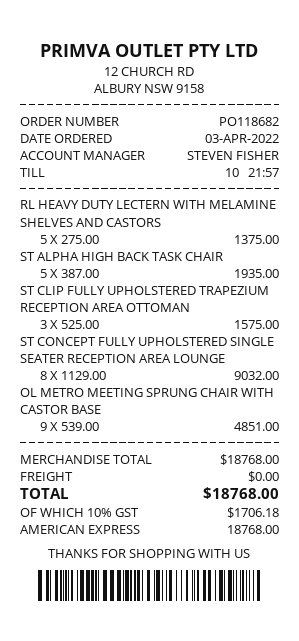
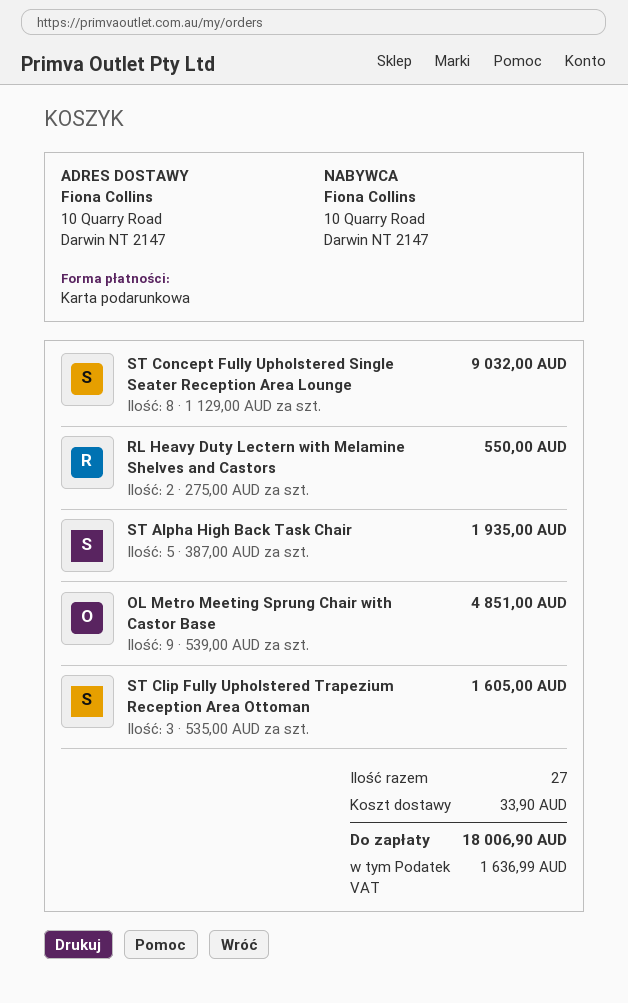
payment method: American Express -> gift card
RL HEAVY DUTY LECTERN WITH MELAMINE SHELVES AND CASTORS: 5 x 275.00 = 1375.00 -> 2 x 275.00 = 550.00
ST CLIP FULLY UPHOLSTERED TRAPEZIUM RECEPTION AREA OTTOMAN: 3 x 525.00 = 1575.00 -> 3 x 535.00 = 1605.00
shipping: 0.00 -> 33.90
tax: 1706.18 -> 1636.99
total: 18768.00 -> 18006.90

